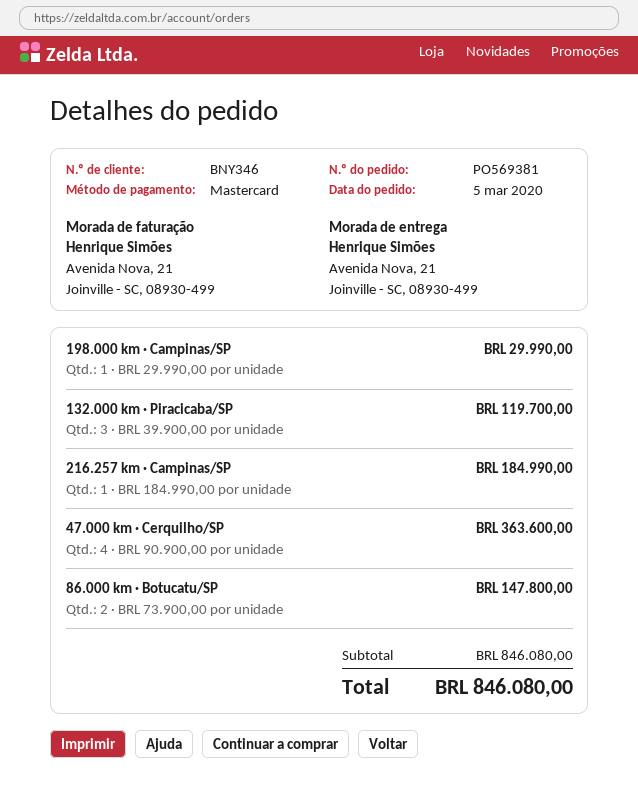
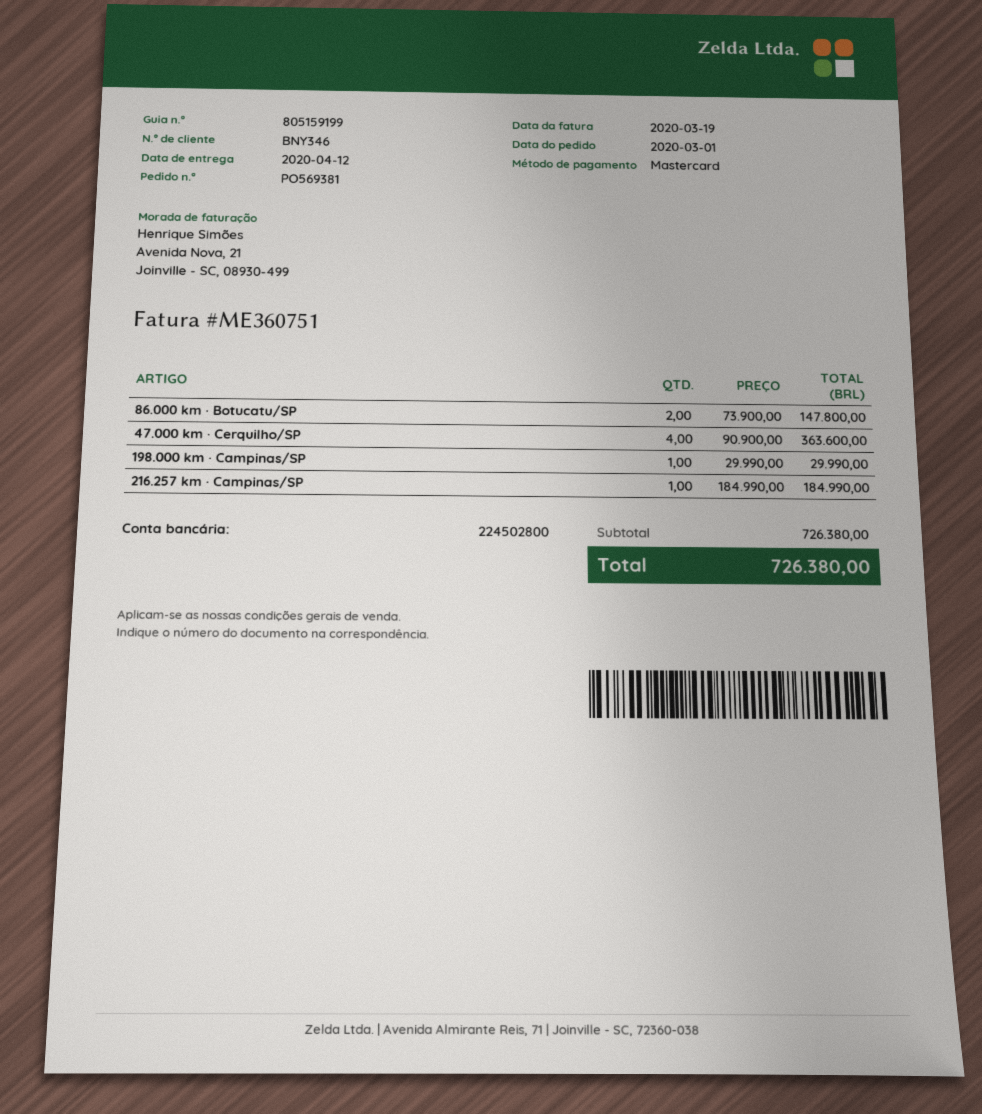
order date: 2020-03-05 -> 2020-03-01
132.000 km · Piracicaba/SP: 3 x 39900.00 = 119700.00 -> none
subtotal: 846080.00 -> 726380.00
total: 846080.00 -> 726380.00

